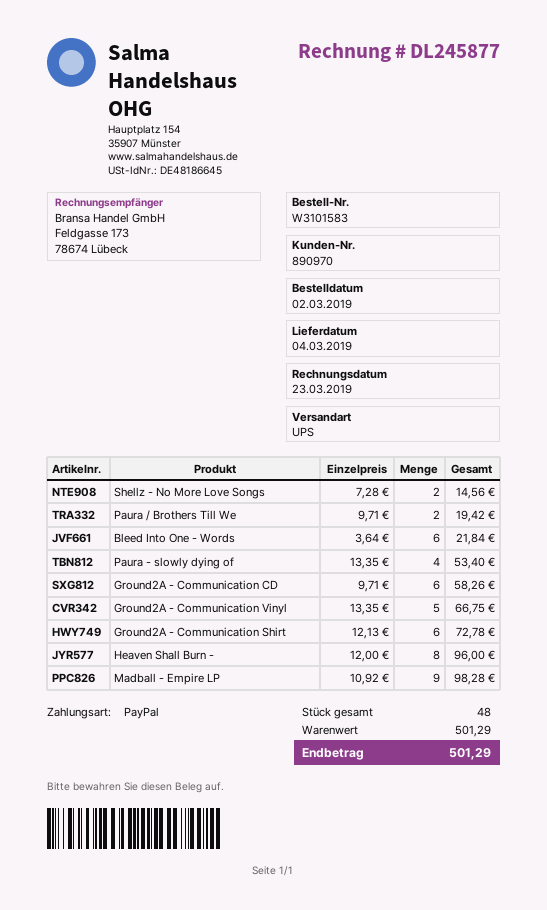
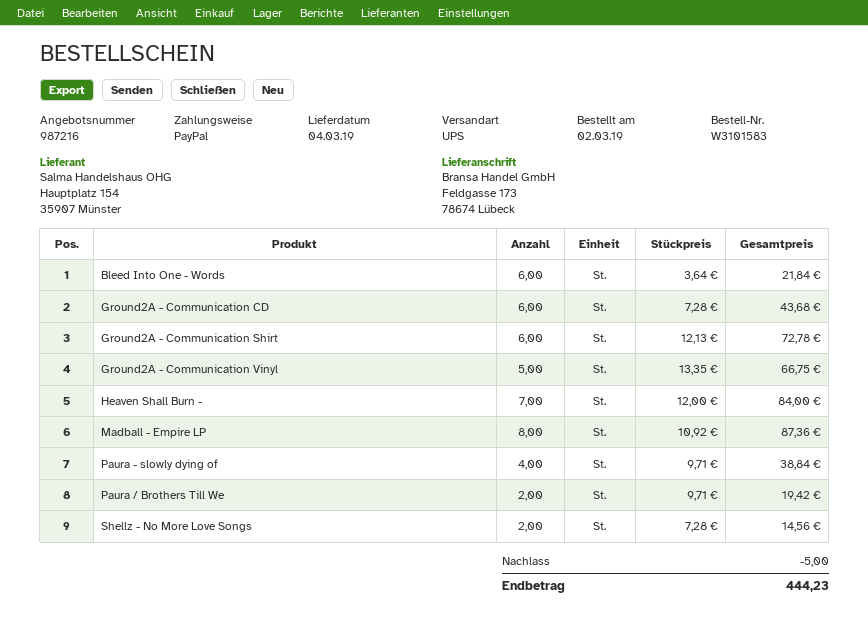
Paura - slowly dying of: 4 x 13.35 = 53.40 -> 4 x 9.71 = 38.84
Ground2A - Communication CD: 6 x 9.71 = 58.26 -> 6 x 7.28 = 43.68
Heaven Shall Burn -: 8 x 12.00 = 96.00 -> 7 x 12.00 = 84.00
Madball - Empire LP: 9 x 10.92 = 98.28 -> 8 x 10.92 = 87.36
discount: none -> 5.00
total: 501.29 -> 444.23

